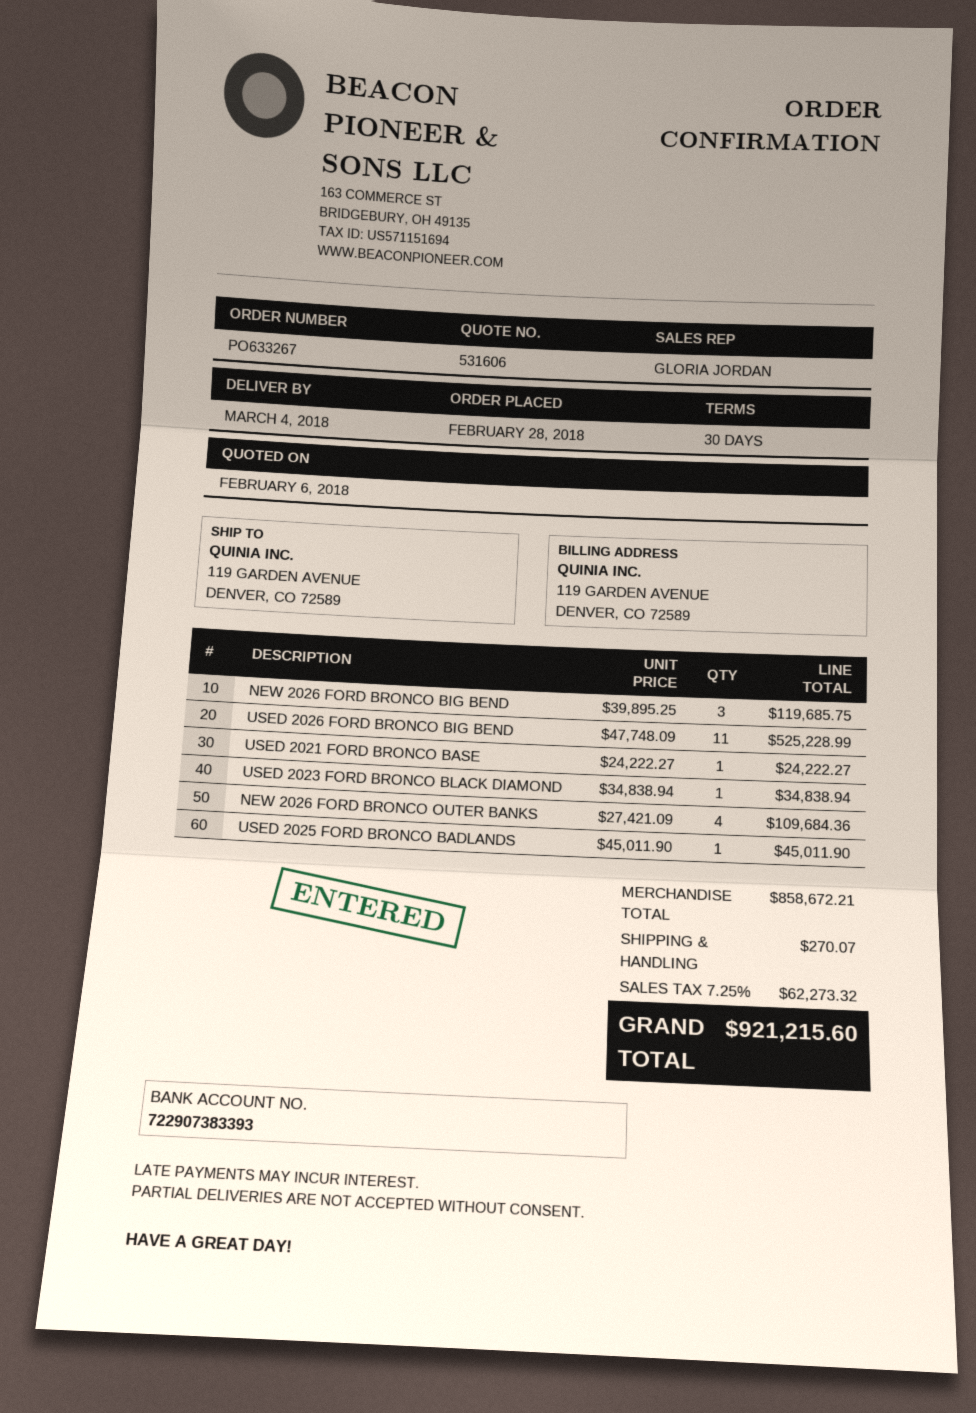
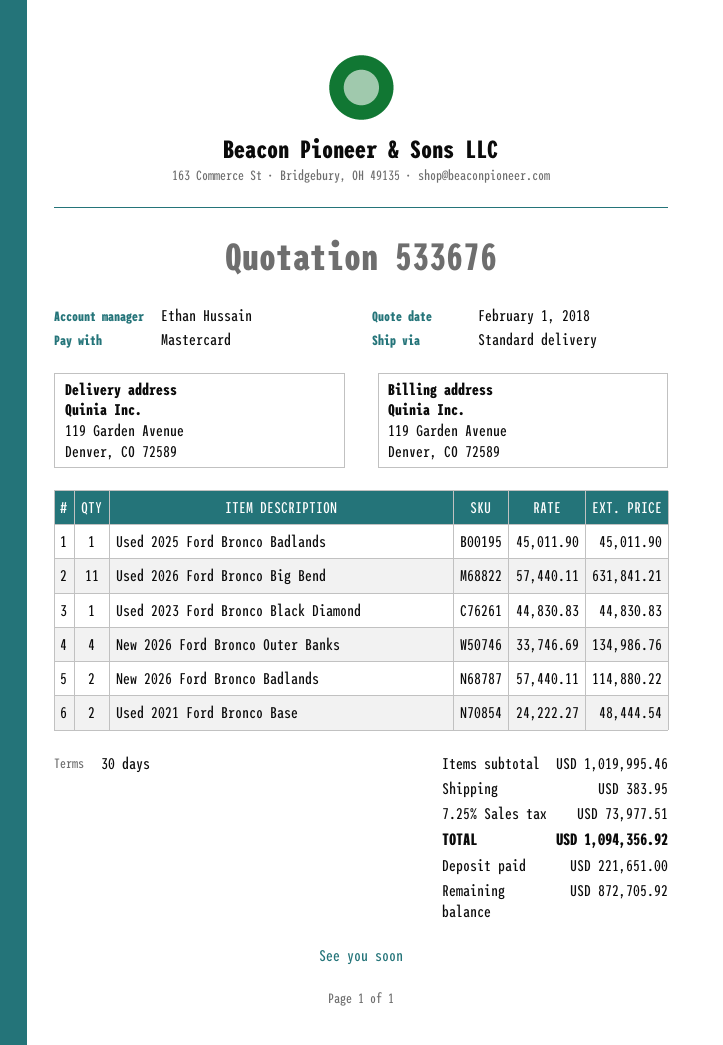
quote number: 531606 -> 533676
quote date: 2018-02-06 -> 2018-02-01
sales rep: GLORIA JORDAN -> Ethan Hussain
NEW 2026 FORD BRONCO BIG BEND: 3 x 39895.25 = 119685.75 -> none
USED 2026 FORD BRONCO BIG BEND: 11 x 47748.09 = 525228.99 -> 11 x 57440.11 = 631841.21
USED 2021 FORD BRONCO BASE: 1 x 24222.27 = 24222.27 -> 2 x 24222.27 = 48444.54
USED 2023 FORD BRONCO BLACK DIAMOND: 1 x 34838.94 = 34838.94 -> 1 x 44830.83 = 44830.83
NEW 2026 FORD BRONCO OUTER BANKS: 4 x 27421.09 = 109684.36 -> 4 x 33746.69 = 134986.76
New 2026 Ford Bronco Badlands: none -> 2 x 57440.11 = 114880.22
subtotal: 858672.21 -> 1019995.46
shipping: 270.07 -> 383.95
tax: 7.25% = 62273.32 -> 7.25% = 73977.51
total: 921215.60 -> 1094356.92

